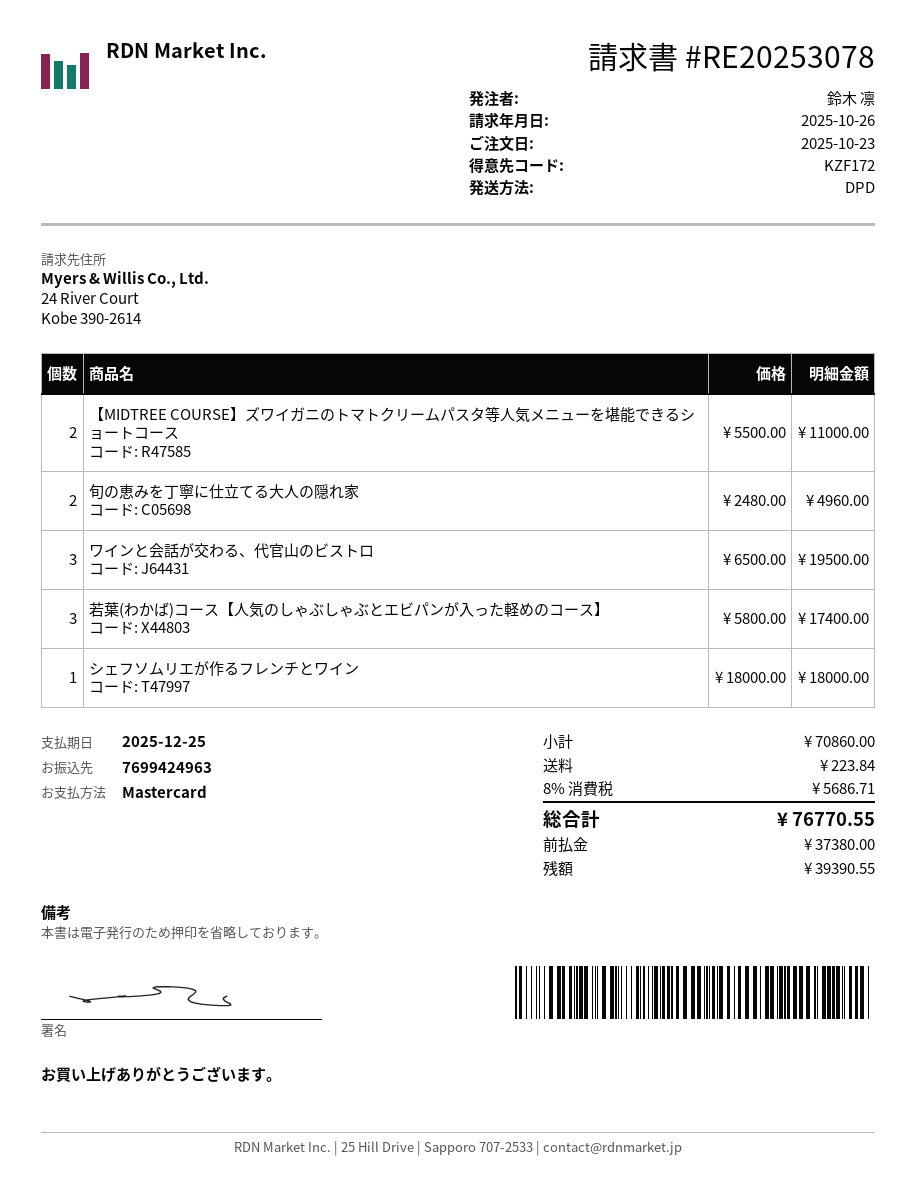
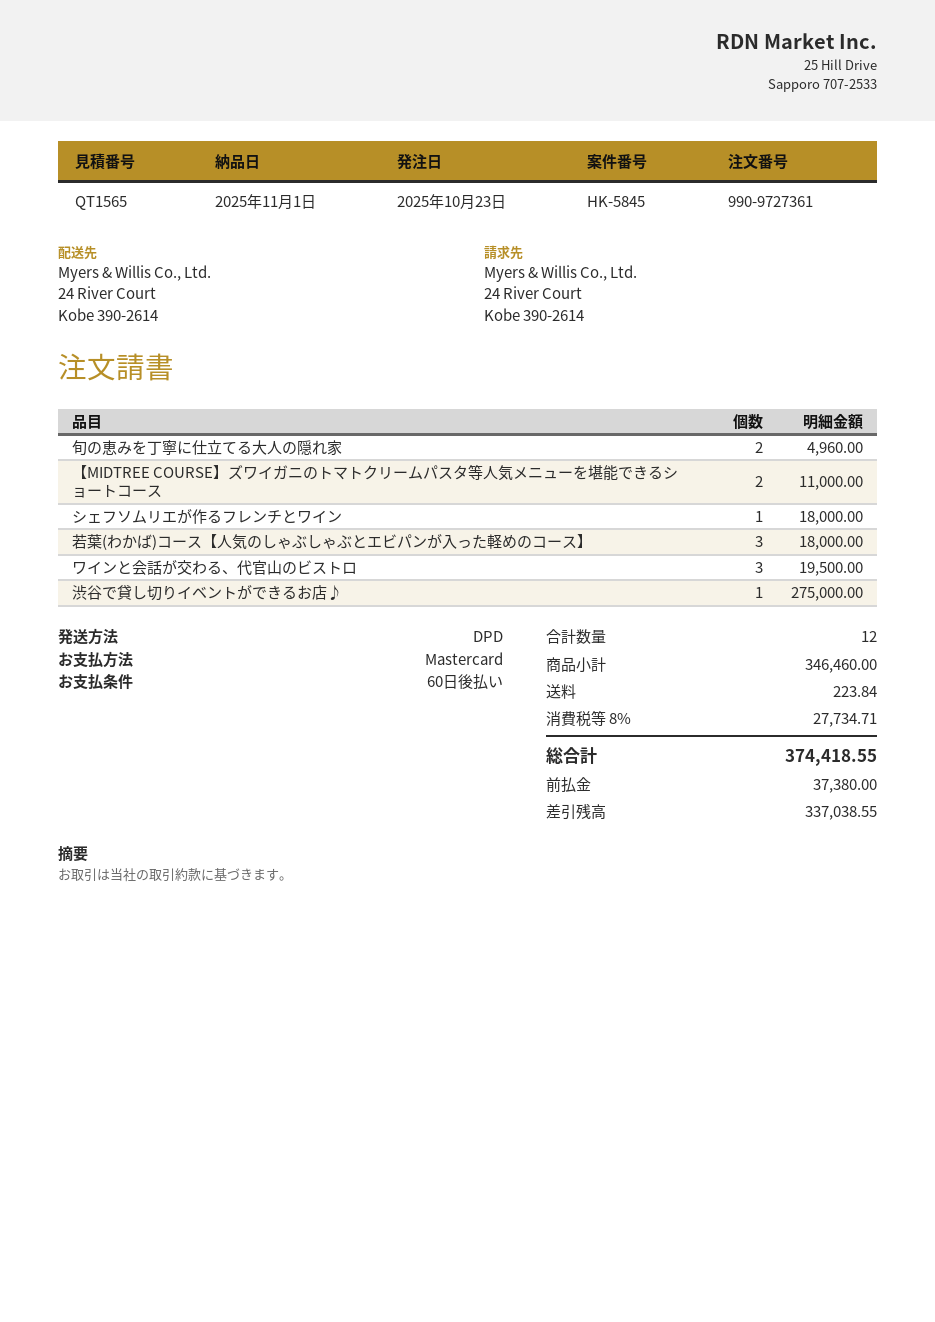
若葉(わかば)コース【人気のしゃぶしゃぶとエビパンが入った軽めのコース】: 3 for 17400.00 -> 3 for 18000.00
渋谷で貸し切りイベントができるお店♪: none -> 1 for 275000.00
subtotal: 70860.00 -> 346460.00
tax: 8% = 5686.71 -> 8% = 27734.71
total: 76770.55 -> 374418.55
balance: 39390.55 -> 337038.55

